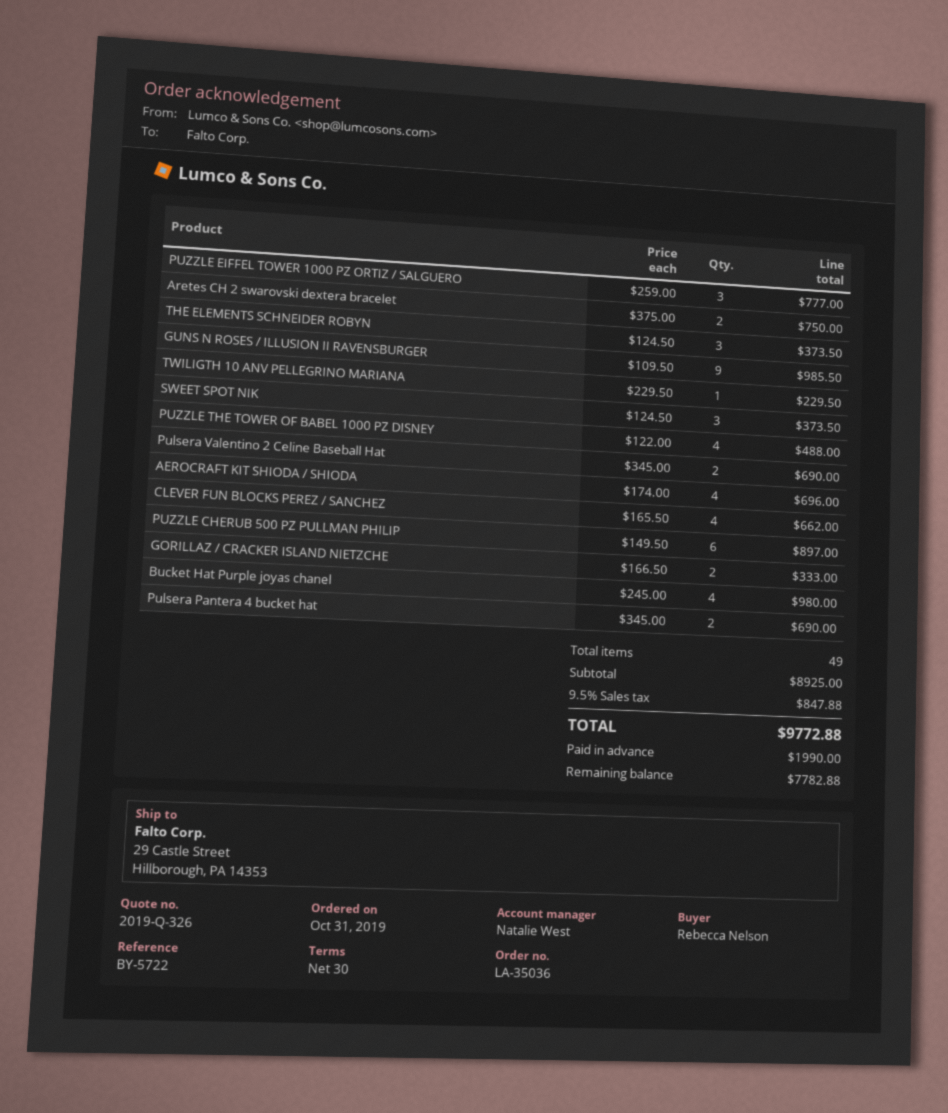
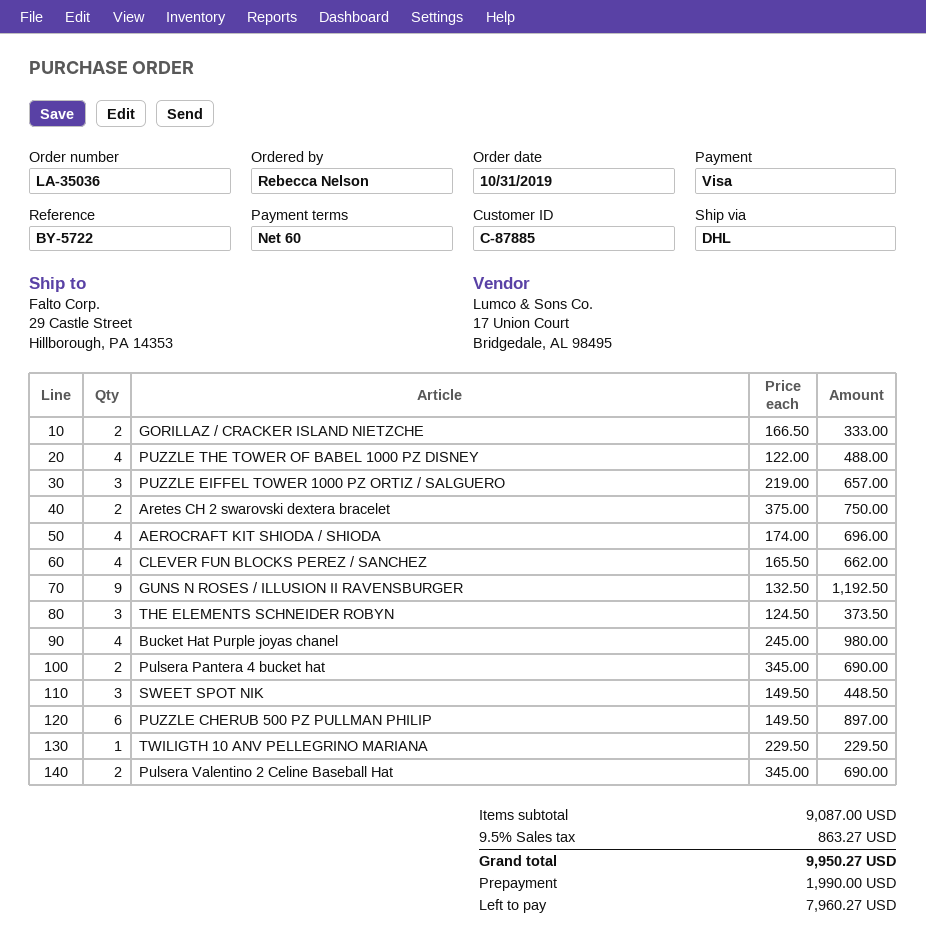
payment terms: 30 days -> 60 days
PUZZLE EIFFEL TOWER 1000 PZ ORTIZ / SALGUERO: 3 x 259.00 = 777.00 -> 3 x 219.00 = 657.00
GUNS N ROSES / ILLUSION II RAVENSBURGER: 9 x 109.50 = 985.50 -> 9 x 132.50 = 1192.50
SWEET SPOT NIK: 3 x 124.50 = 373.50 -> 3 x 149.50 = 448.50
subtotal: 8925.00 -> 9087.00
tax: 9.5% = 847.88 -> 9.5% = 863.27
total: 9772.88 -> 9950.27
balance: 7782.88 -> 7960.27

